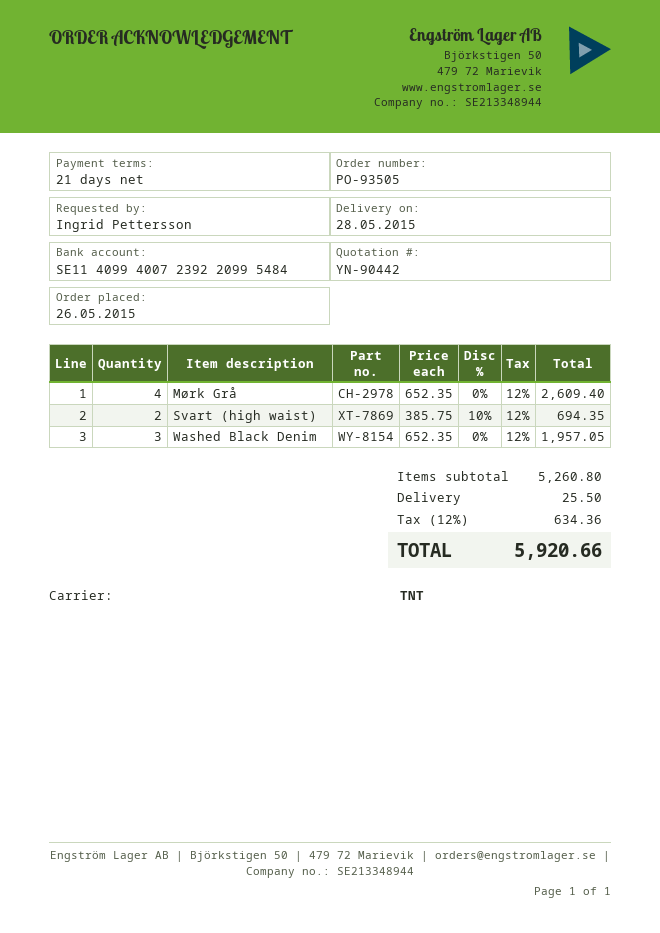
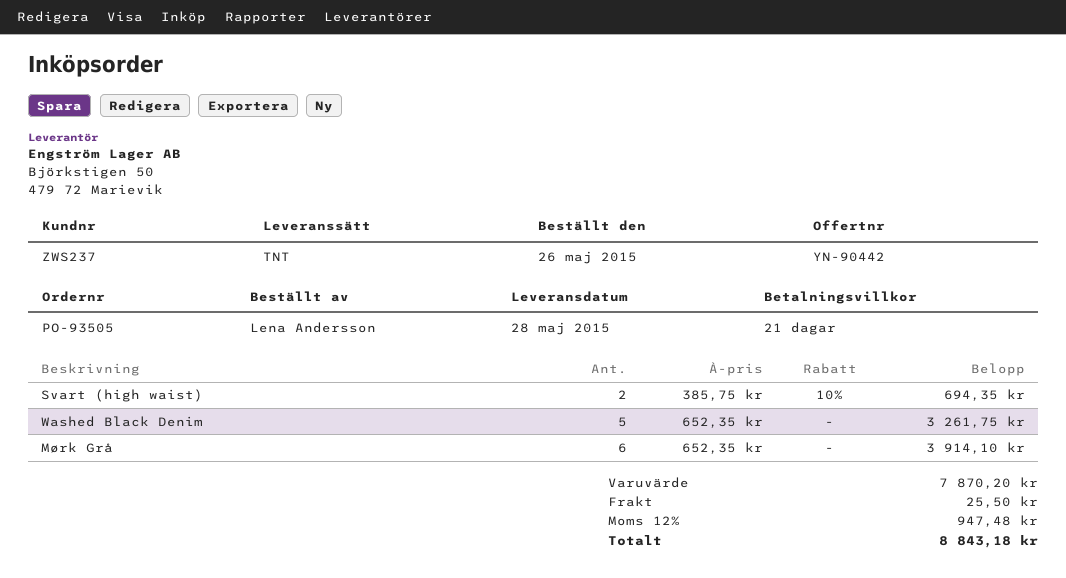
ordered by: Ingrid Pettersson -> Lena Andersson
Mørk Grå: 4 x 652.35 = 2609.40 -> 6 x 652.35 = 3914.10
Washed Black Denim: 3 x 652.35 = 1957.05 -> 5 x 652.35 = 3261.75
subtotal: 5260.80 -> 7870.20
tax: 12% = 634.36 -> 12% = 947.48
total: 5920.66 -> 8843.18

